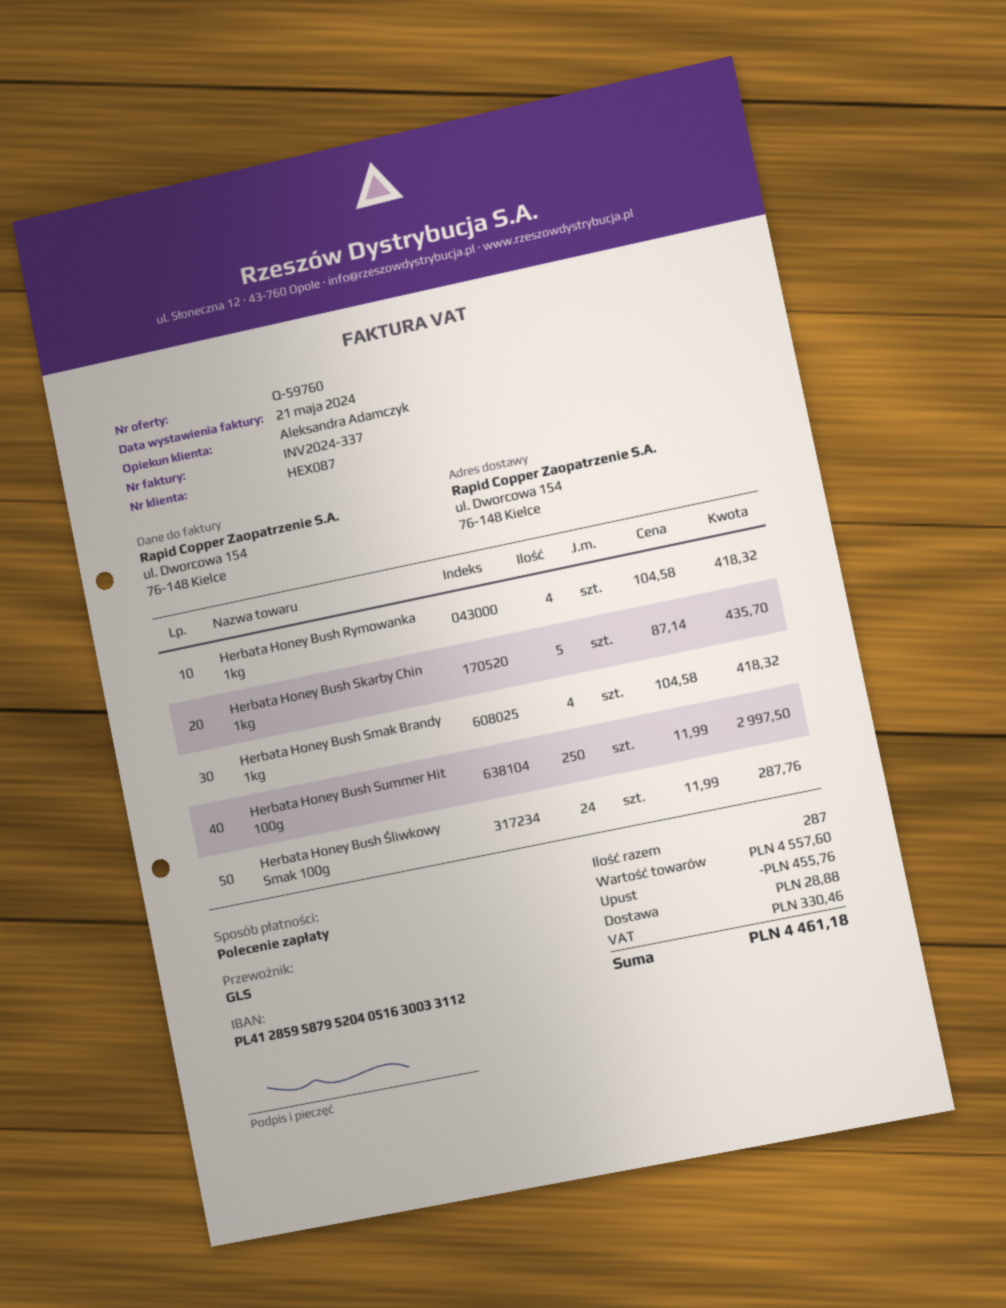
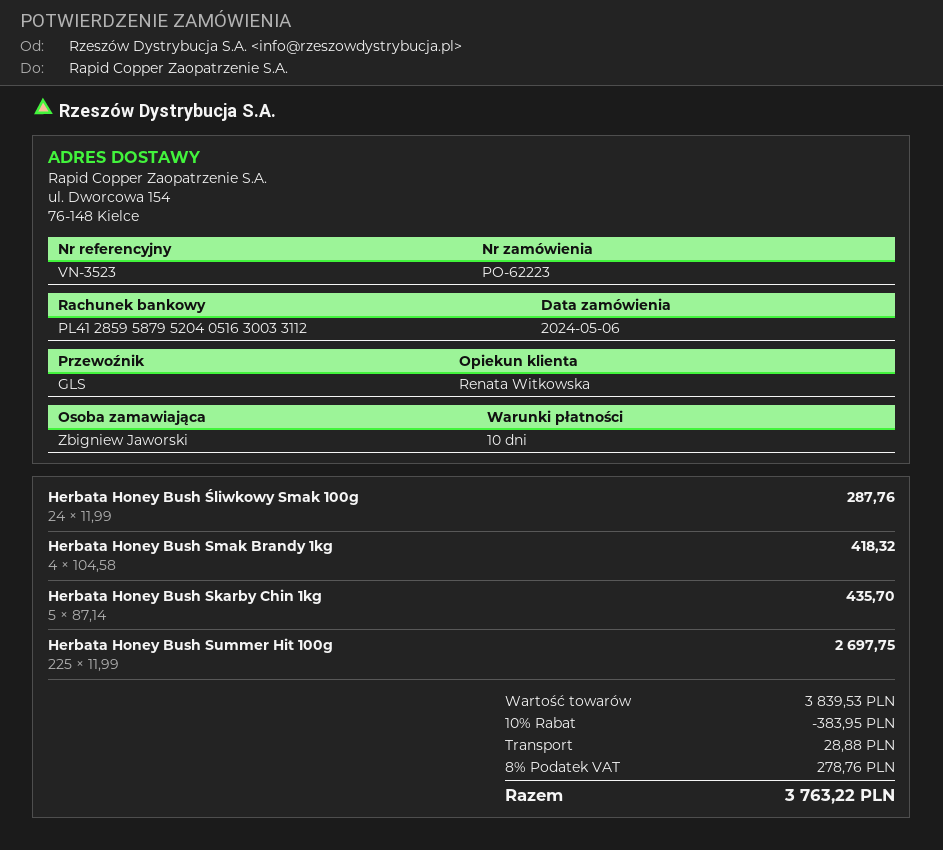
sales rep: Aleksandra Adamczyk -> Renata Witkowska
Herbata Honey Bush Rymowanka 1kg: 4 x 104.58 = 418.32 -> none
Herbata Honey Bush Summer Hit 100g: 250 x 11.99 = 2997.50 -> 225 x 11.99 = 2697.75
subtotal: 4557.60 -> 3839.53
discount: 455.76 -> 383.95
tax: 330.46 -> 278.76
total: 4461.18 -> 3763.22

